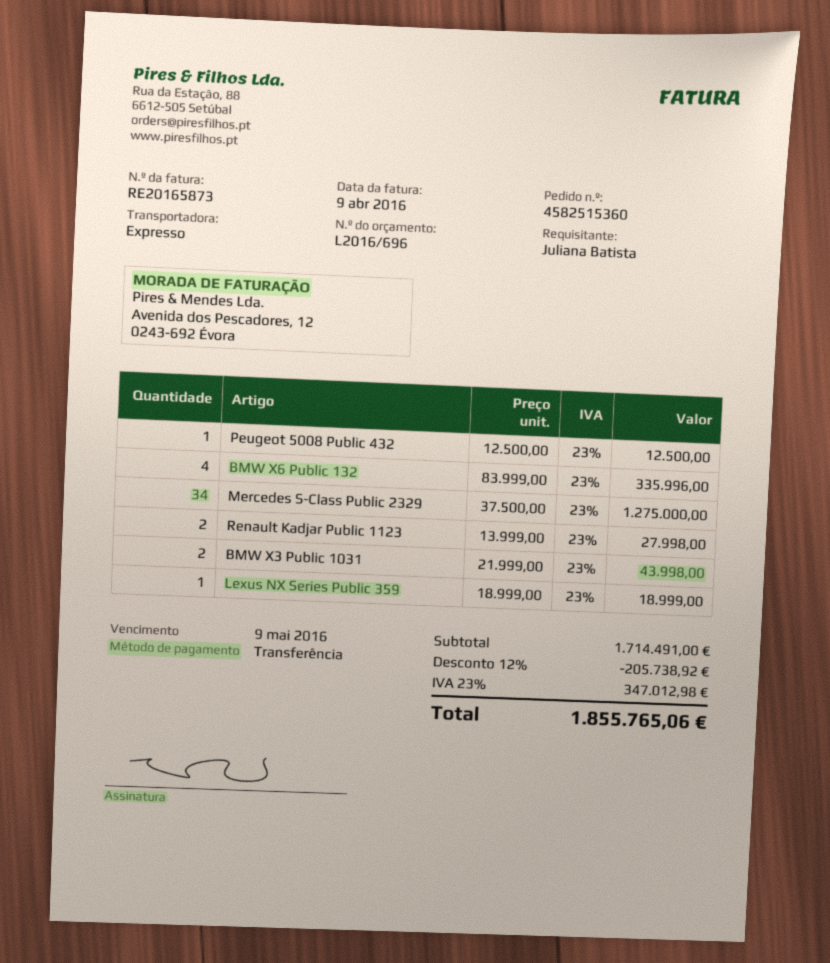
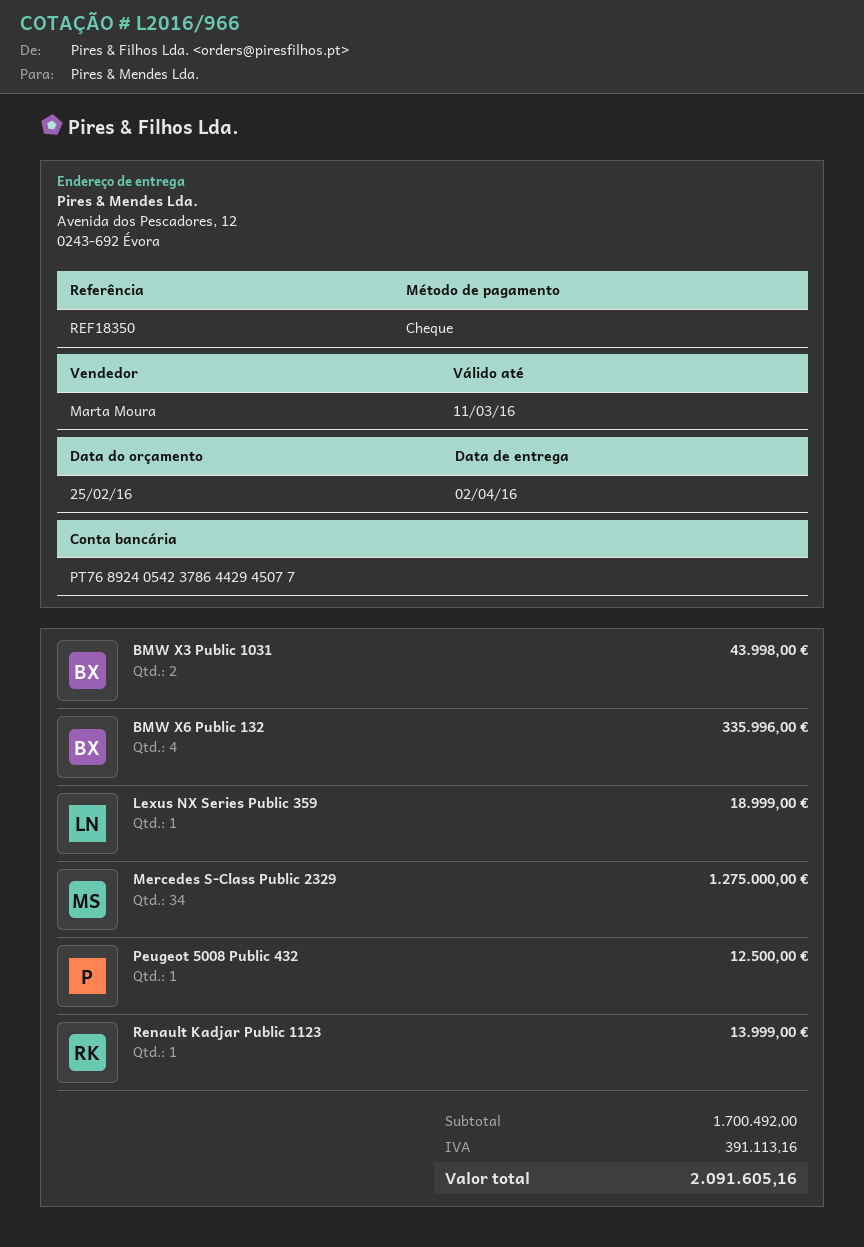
quote number: L2016/696 -> L2016/966
payment method: bank transfer -> cheque
Renault Kadjar Public 1123: 2 for 27998.00 -> 1 for 13999.00
subtotal: 1714491.00 -> 1700492.00
discount: 12% = 205738.92 -> none
tax: 347012.98 -> 391113.16
total: 1855765.06 -> 2091605.16

